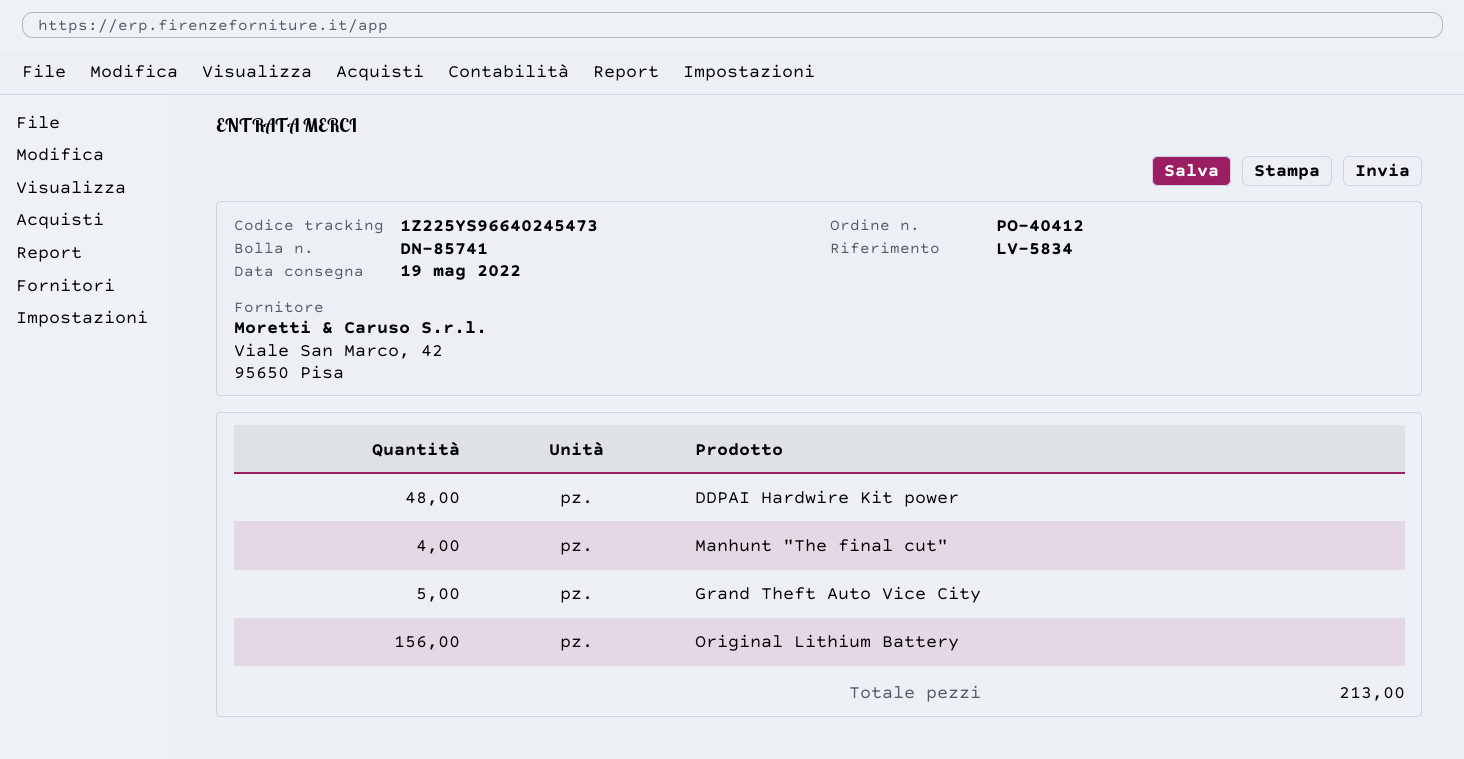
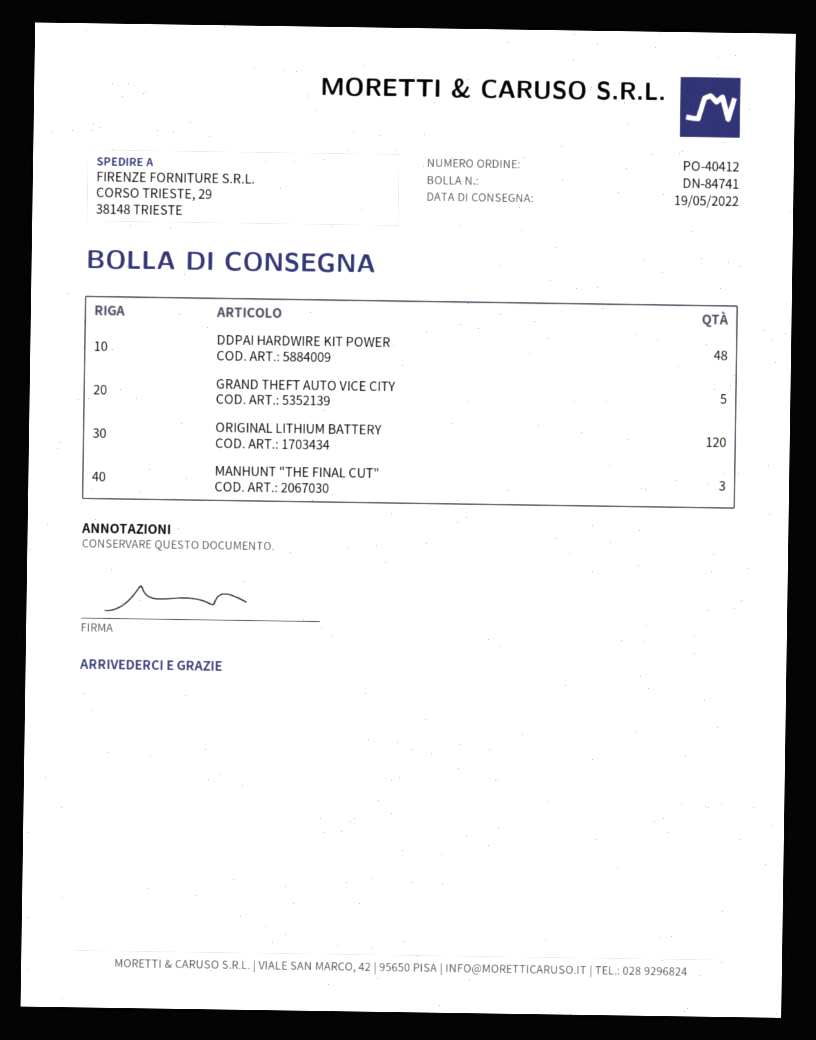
delivery note number: DN-85741 -> DN-84741
Manhunt "The final cut": 4 -> 3
Original Lithium Battery: 156 -> 120

